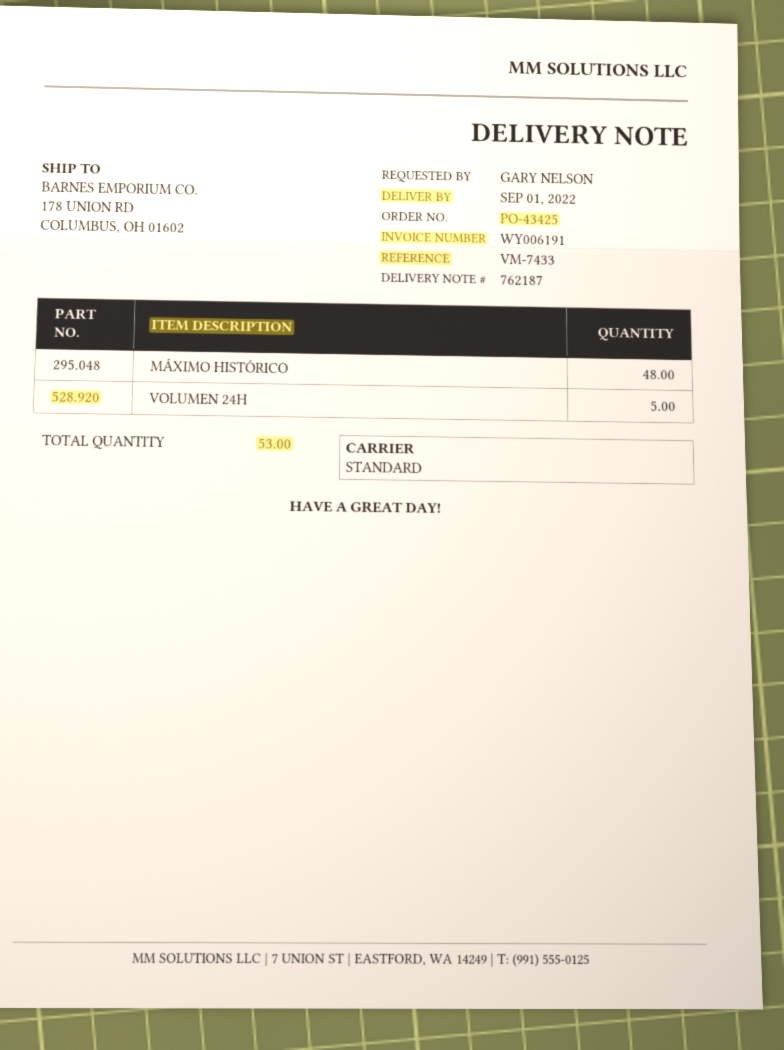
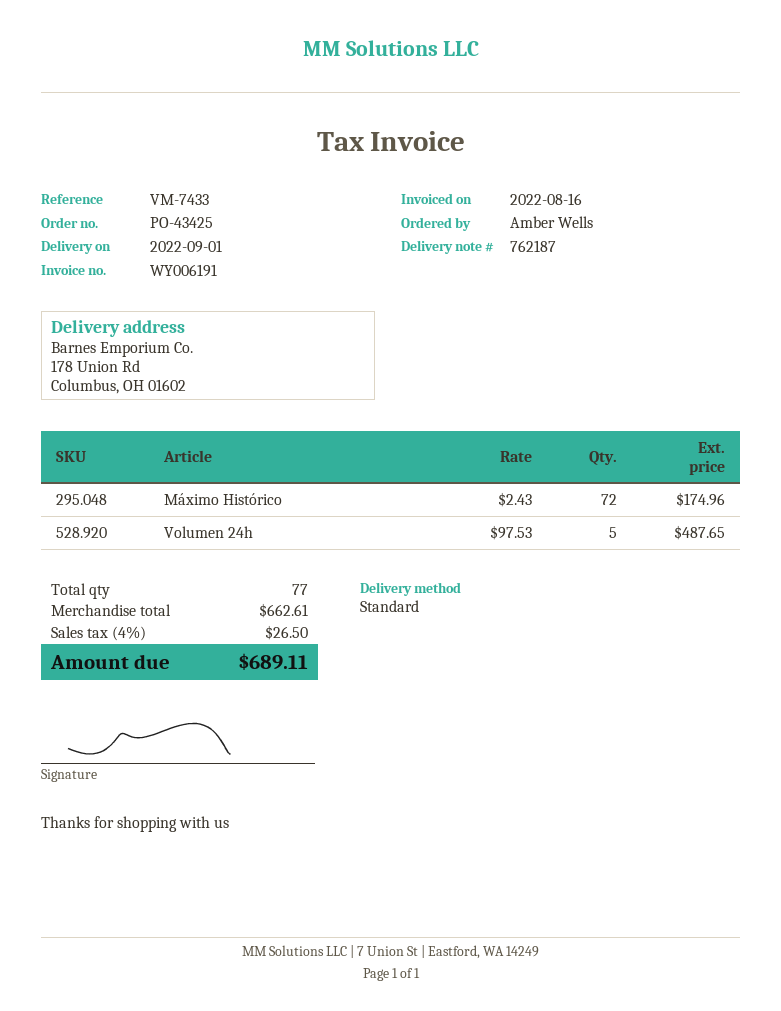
ordered by: GARY NELSON -> Amber Wells
MÁXIMO HISTÓRICO: 48 -> 72
total quantity: 53 -> 77

